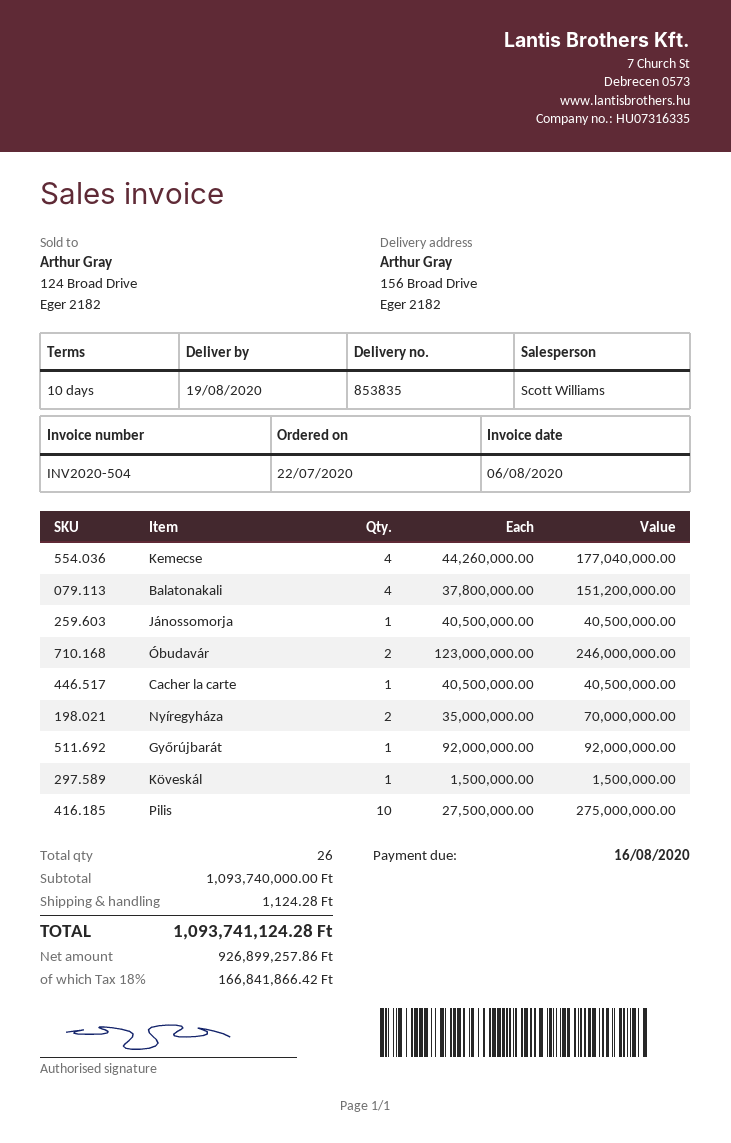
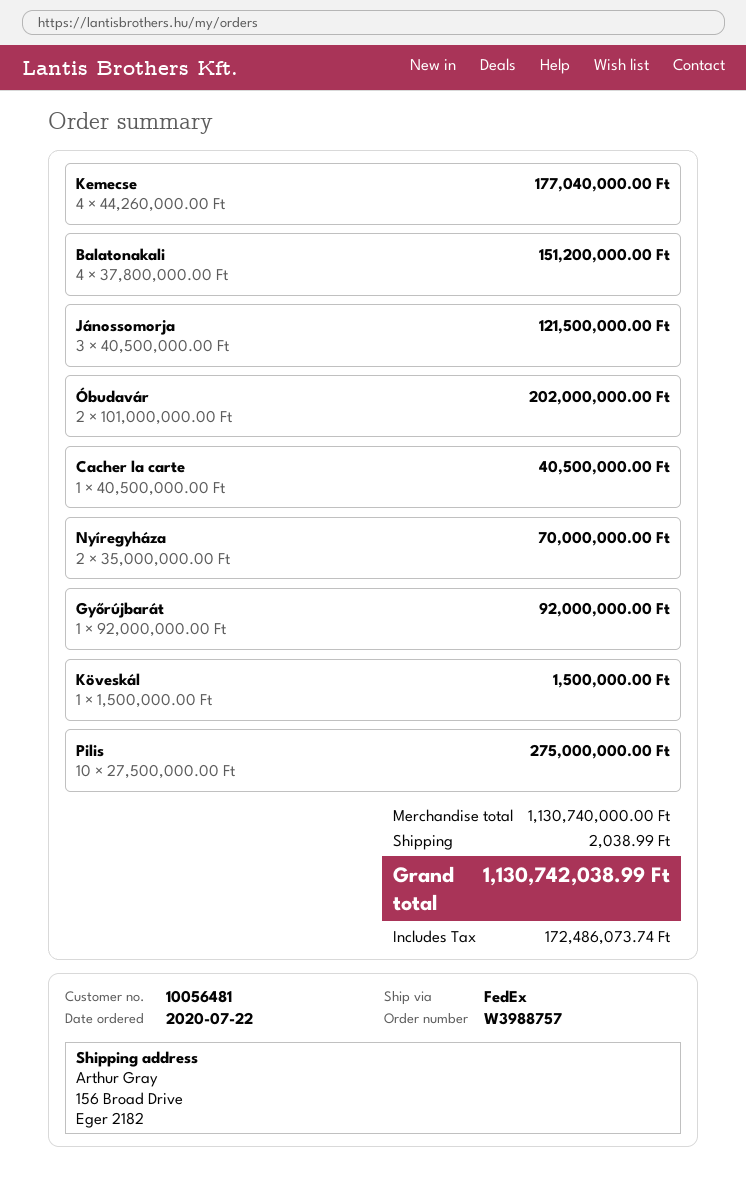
Jánossomorja: 1 x 40500000.00 = 40500000.00 -> 3 x 40500000.00 = 121500000.00
Óbudavár: 2 x 123000000.00 = 246000000.00 -> 2 x 101000000.00 = 202000000.00
subtotal: 1093740000.00 -> 1130740000.00
shipping: 1124.28 -> 2038.99
tax: 166841866.42 -> 172486073.74
total: 1093741124.28 -> 1130742038.99

